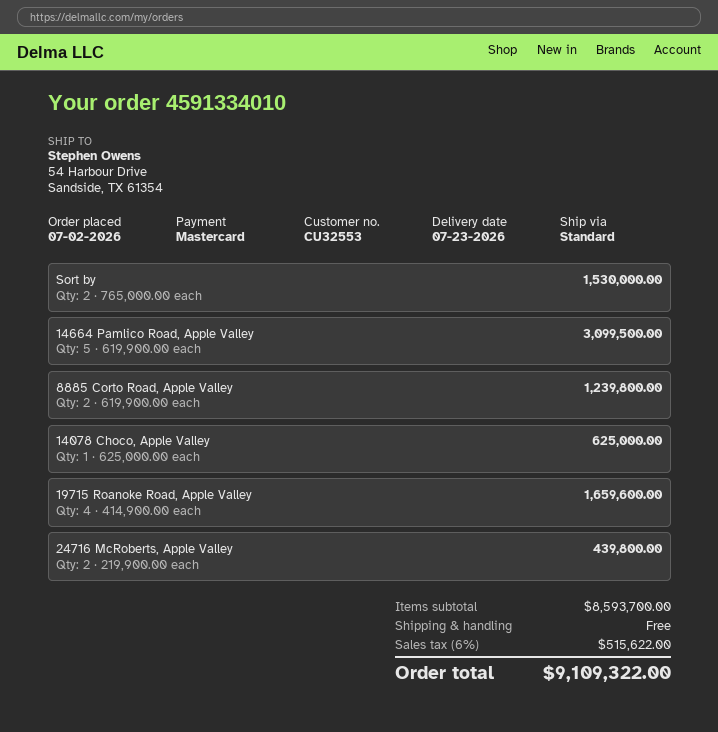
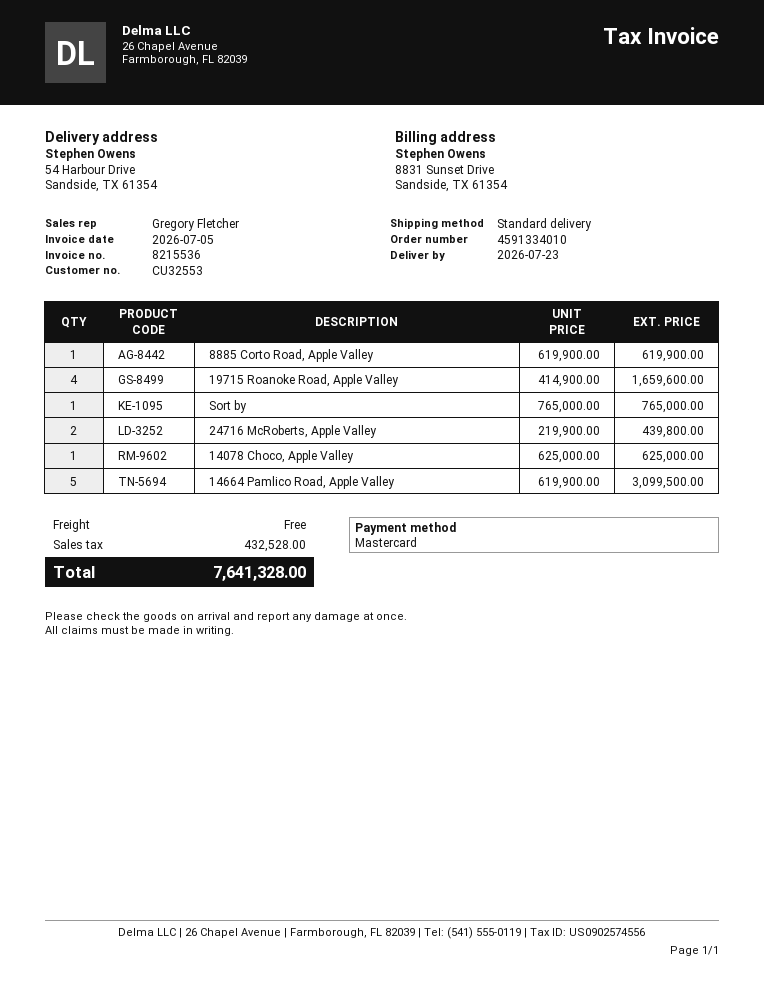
Sort by: 2 x 765000.00 = 1530000.00 -> 1 x 765000.00 = 765000.00
8885 Corto Road, Apple Valley: 2 x 619900.00 = 1239800.00 -> 1 x 619900.00 = 619900.00
tax: 515622.00 -> 432528.00
total: 9109322.00 -> 7641328.00

